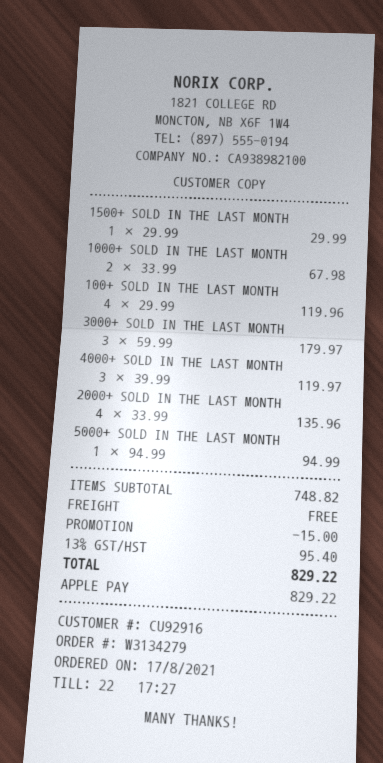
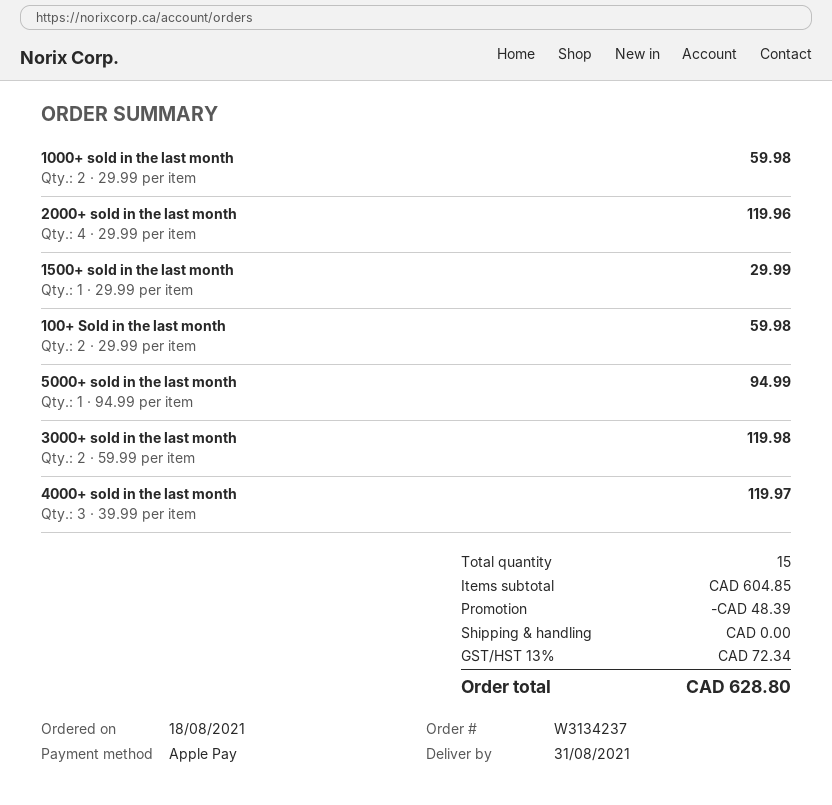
order number: W3134279 -> W3134237
order date: 2021-08-17 -> 2021-08-18
1000+ SOLD IN THE LAST MONTH: 2 x 33.99 = 67.98 -> 2 x 29.99 = 59.98
100+ SOLD IN THE LAST MONTH: 4 x 29.99 = 119.96 -> 2 x 29.99 = 59.98
3000+ SOLD IN THE LAST MONTH: 3 x 59.99 = 179.97 -> 2 x 59.99 = 119.98
2000+ SOLD IN THE LAST MONTH: 4 x 33.99 = 135.96 -> 4 x 29.99 = 119.96
subtotal: 748.82 -> 604.85
discount: 15.00 -> 48.39
tax: 13% = 95.40 -> 13% = 72.34
total: 829.22 -> 628.80

